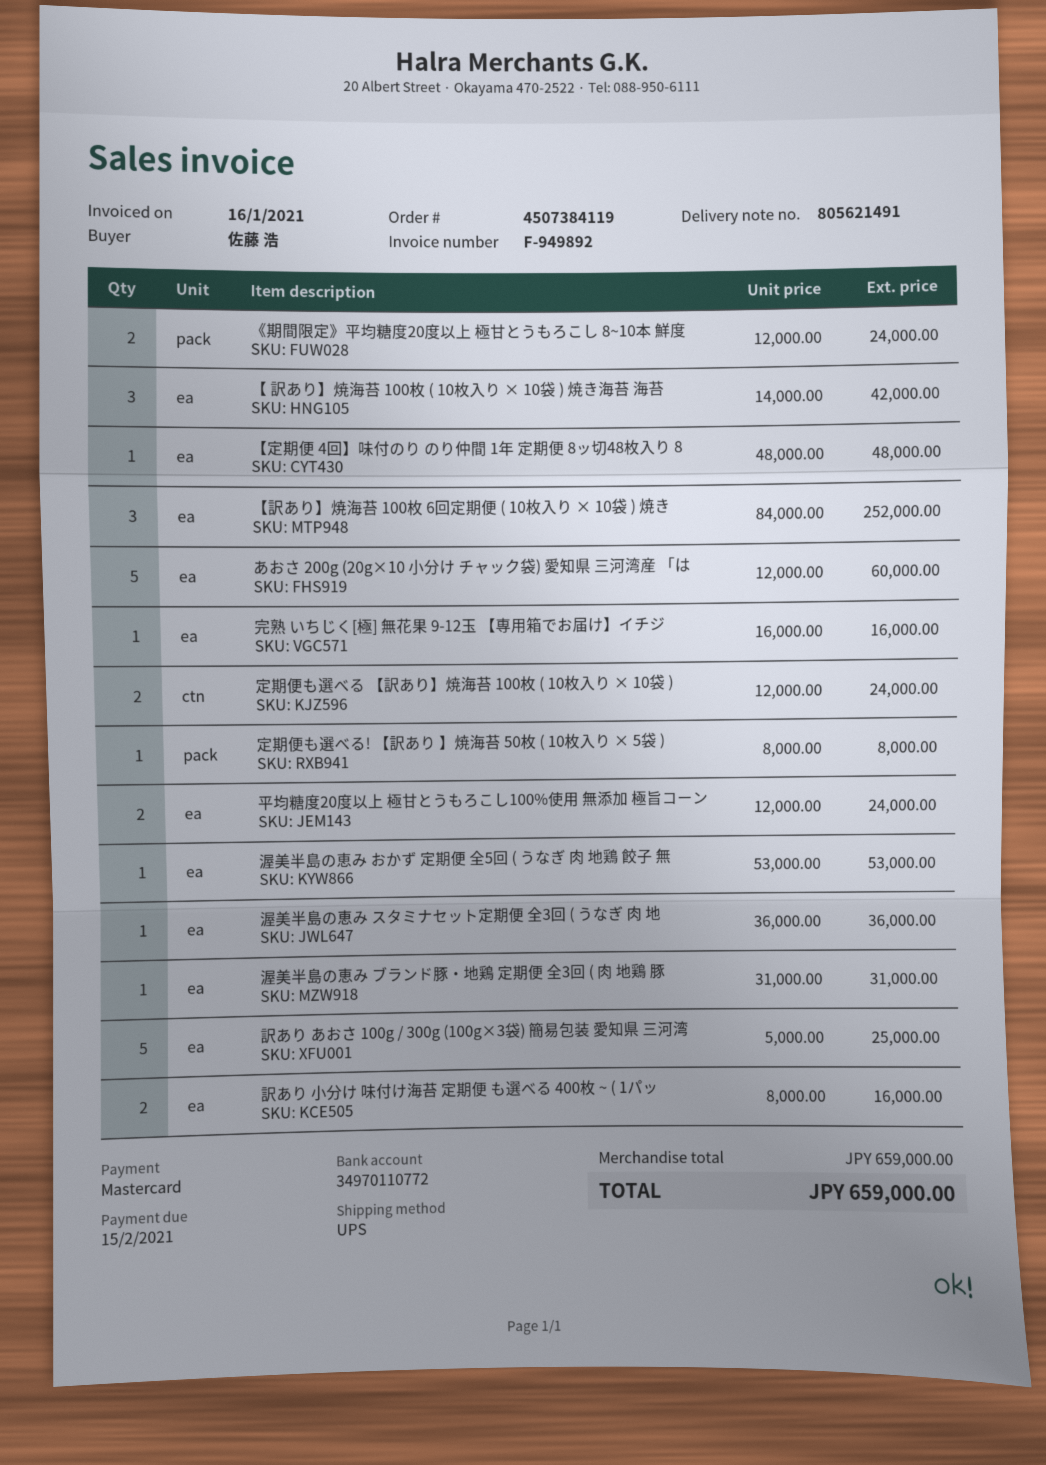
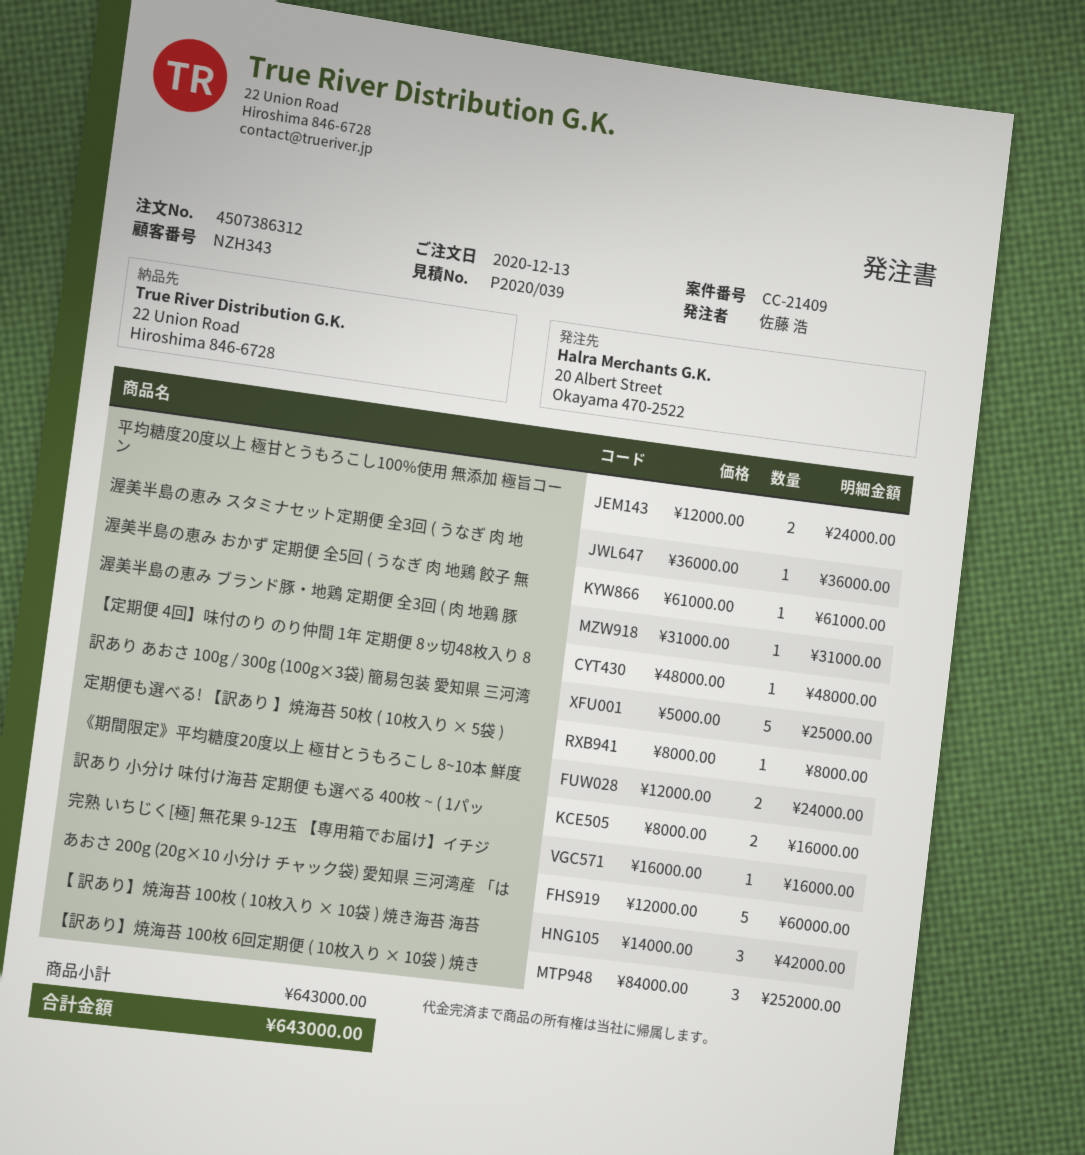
order number: 4507384119 -> 4507386312
定期便も選べる 【訳あり】焼海苔 100枚 ( 10枚入り × 10袋 ): 2 x 12000.00 = 24000.00 -> none
渥美半島の恵み おかず 定期便 全5回 ( うなぎ 肉 地鶏 餃子 無: 1 x 53000.00 = 53000.00 -> 1 x 61000.00 = 61000.00
subtotal: 659000.00 -> 643000.00
total: 659000.00 -> 643000.00

